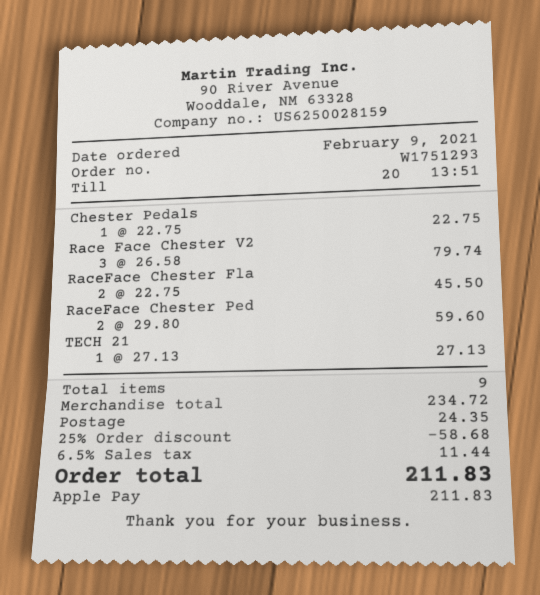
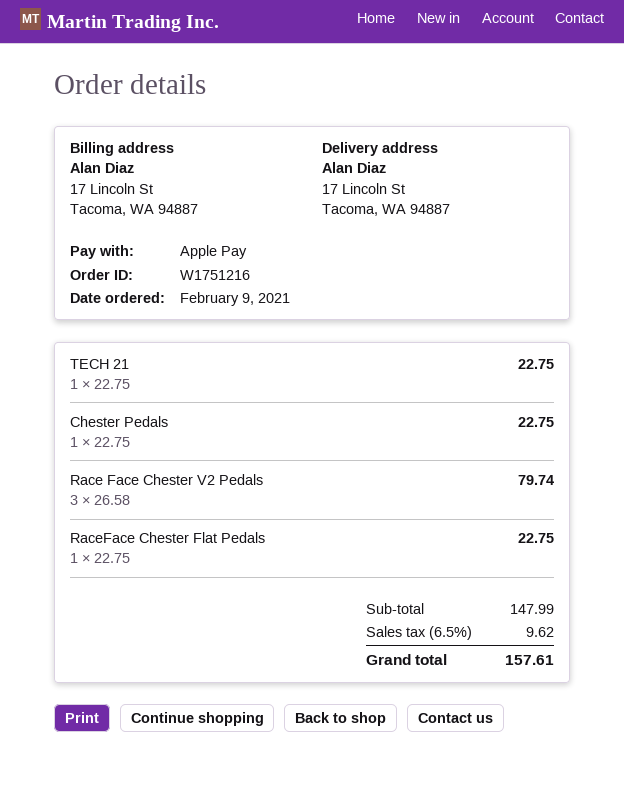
order number: W1751293 -> W1751216
RaceFace Chester Fla: 2 x 22.75 = 45.50 -> 1 x 22.75 = 22.75
RaceFace Chester Ped: 2 x 29.80 = 59.60 -> none
TECH 21: 1 x 27.13 = 27.13 -> 1 x 22.75 = 22.75
subtotal: 234.72 -> 147.99
discount: 25% = 58.68 -> none
shipping: 24.35 -> none
tax: 6.5% = 11.44 -> 6.5% = 9.62
total: 211.83 -> 157.61

